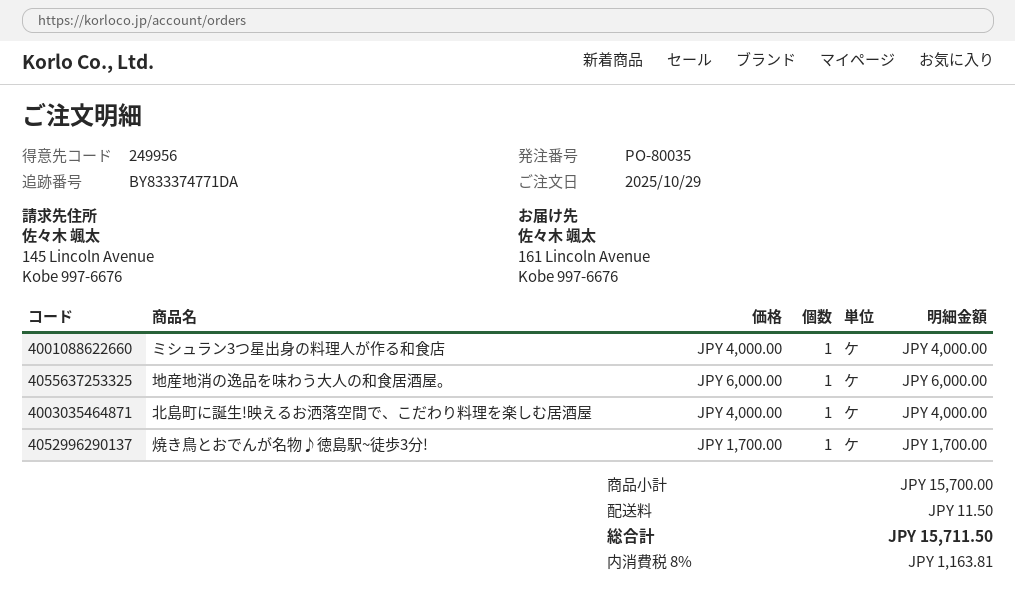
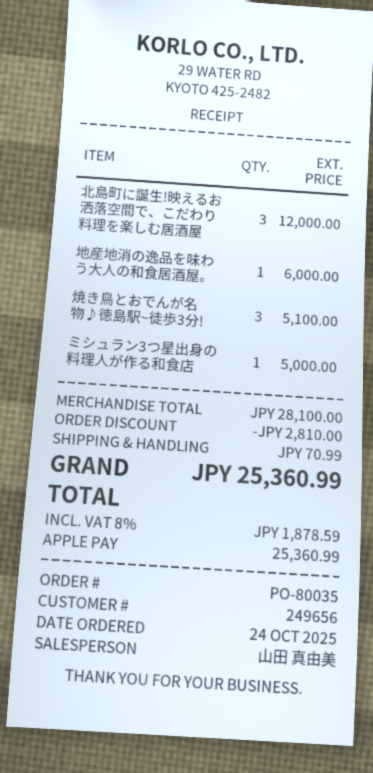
order date: 2025-10-29 -> 2025-10-24
customer number: 249956 -> 249656
ミシュラン3つ星出身の料理人が作る和食店: 1 for 4000.00 -> 1 for 5000.00
北島町に誕生!映えるお洒落空間で、こだわり料理を楽しむ居酒屋: 1 for 4000.00 -> 3 for 12000.00
焼き鳥とおでんが名物♪徳島駅~徒歩3分!: 1 for 1700.00 -> 3 for 5100.00
subtotal: 15700.00 -> 28100.00
discount: none -> 2810.00
shipping: 11.50 -> 70.99
tax: 8% = 1163.81 -> 8% = 1878.59
total: 15711.50 -> 25360.99

